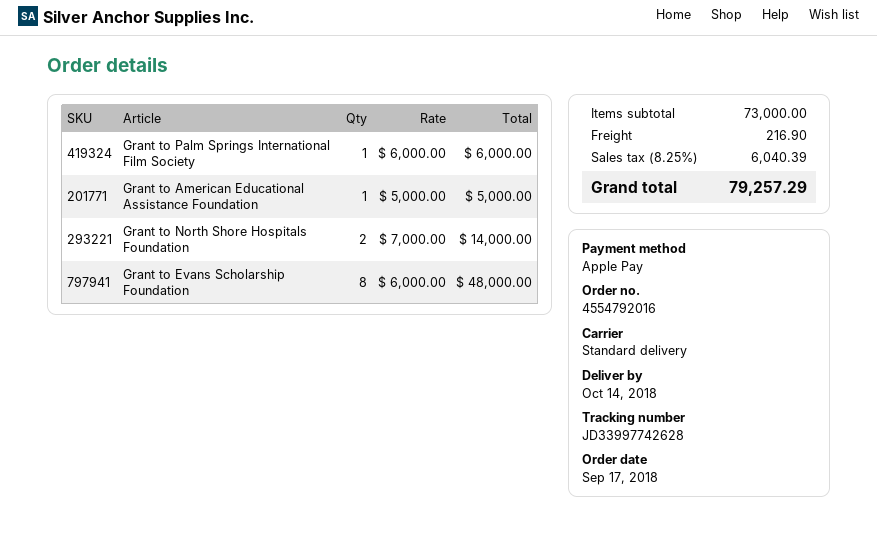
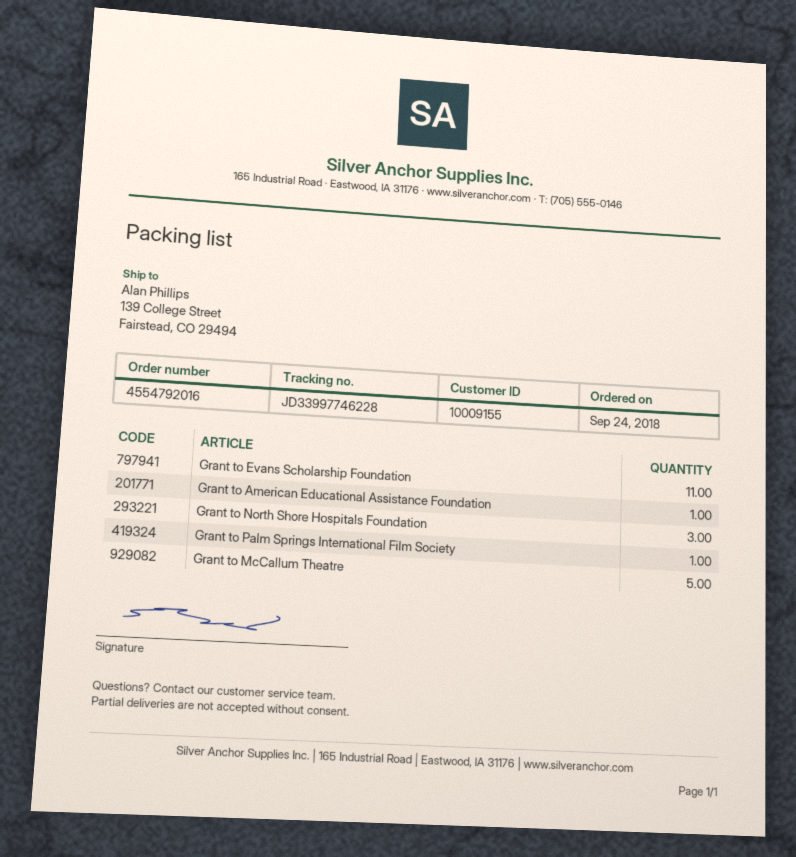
order date: 2018-09-17 -> 2018-09-24
tracking number: JD33997742628 -> JD33997746228
Grant to North Shore Hospitals Foundation: 2 -> 3
Grant to Evans Scholarship Foundation: 8 -> 11
Grant to McCallum Theatre: none -> 5

